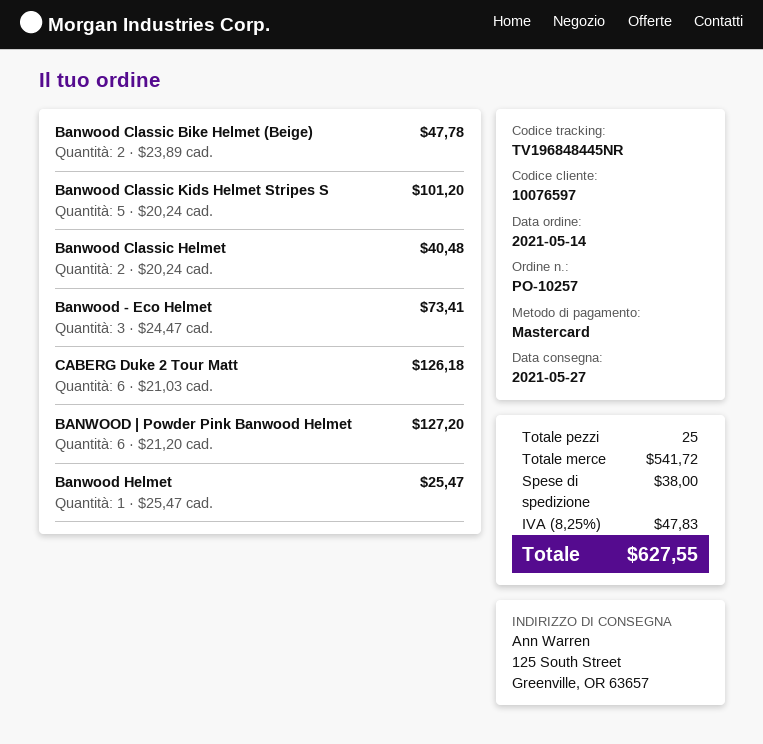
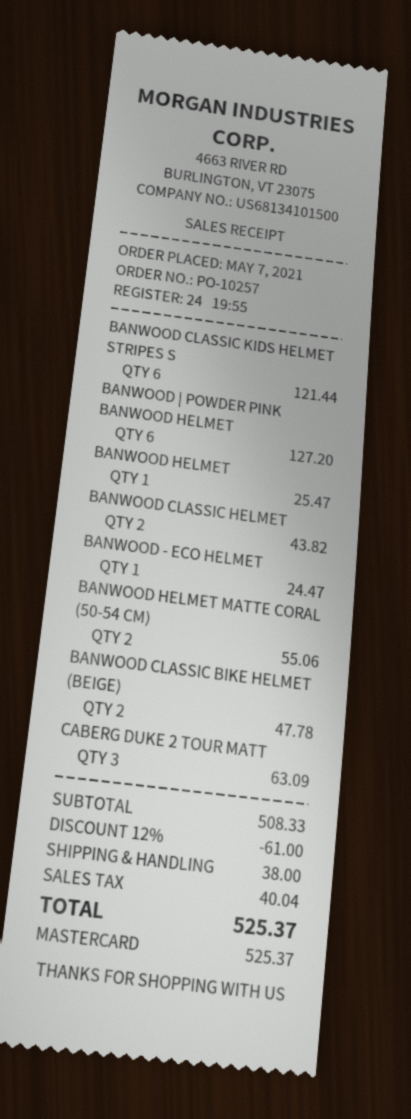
order date: 2021-05-14 -> 2021-05-07
Banwood Classic Kids Helmet Stripes S: 5 for 101.20 -> 6 for 121.44
Banwood Classic Helmet: 2 for 40.48 -> 2 for 43.82
Banwood - Eco Helmet: 3 for 73.41 -> 1 for 24.47
CABERG Duke 2 Tour Matt: 6 for 126.18 -> 3 for 63.09
BANWOOD HELMET MATTE CORAL (50-54 CM): none -> 2 for 55.06
subtotal: 541.72 -> 508.33
discount: none -> 12% = 61.00
tax: 47.83 -> 40.04
total: 627.55 -> 525.37

